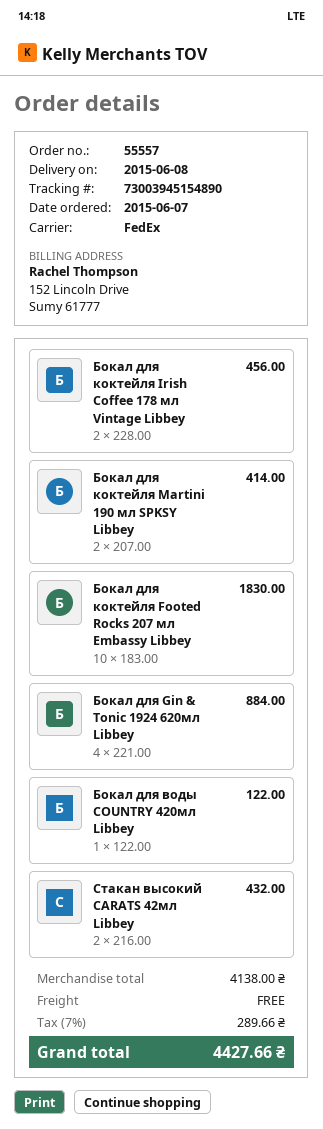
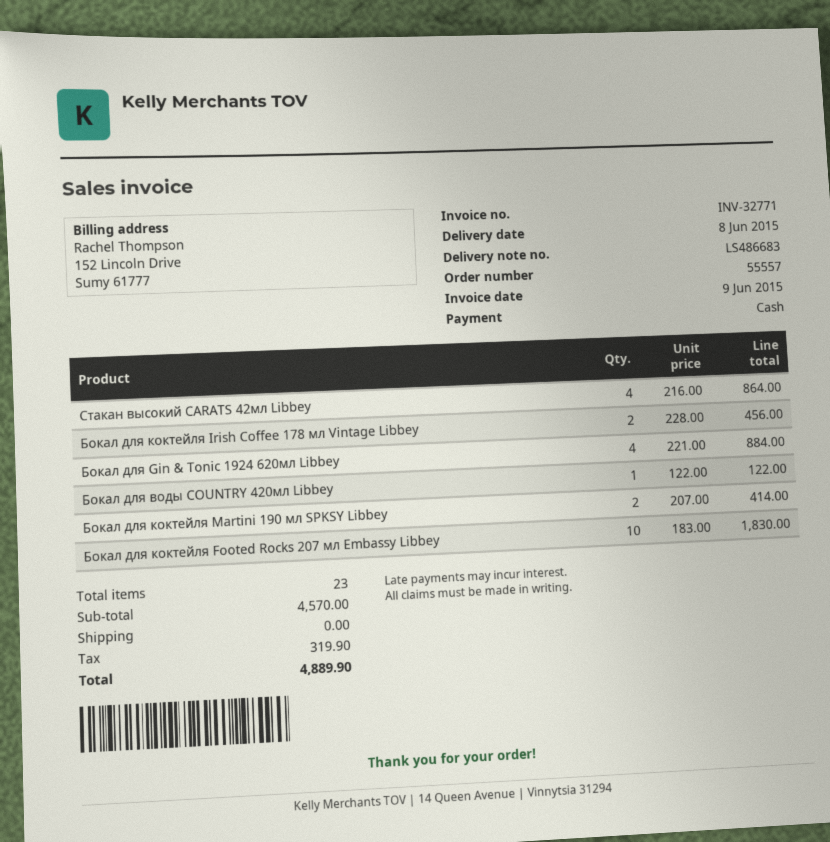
Стакан высокий CARATS 42мл Libbey: 2 x 216.00 = 432.00 -> 4 x 216.00 = 864.00
subtotal: 4138.00 -> 4570.00
tax: 289.66 -> 319.90
total: 4427.66 -> 4889.90

